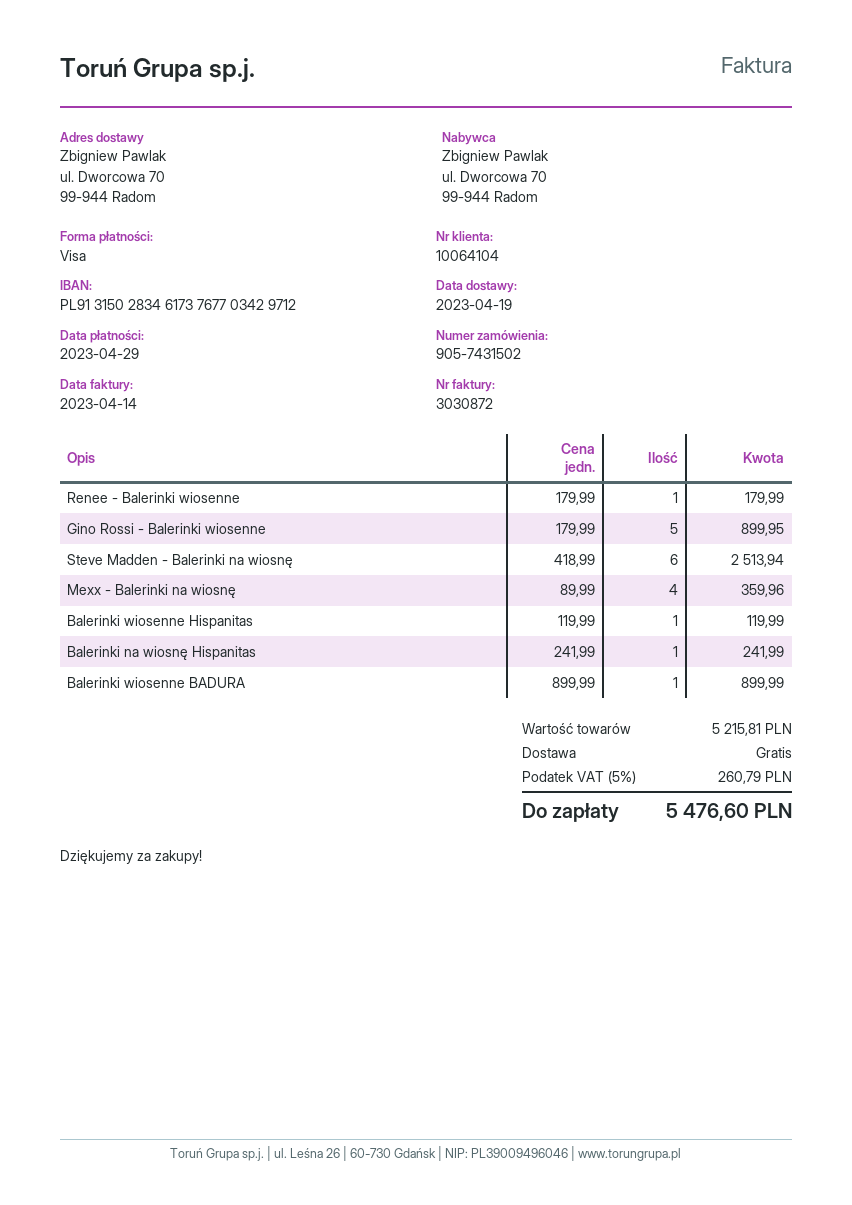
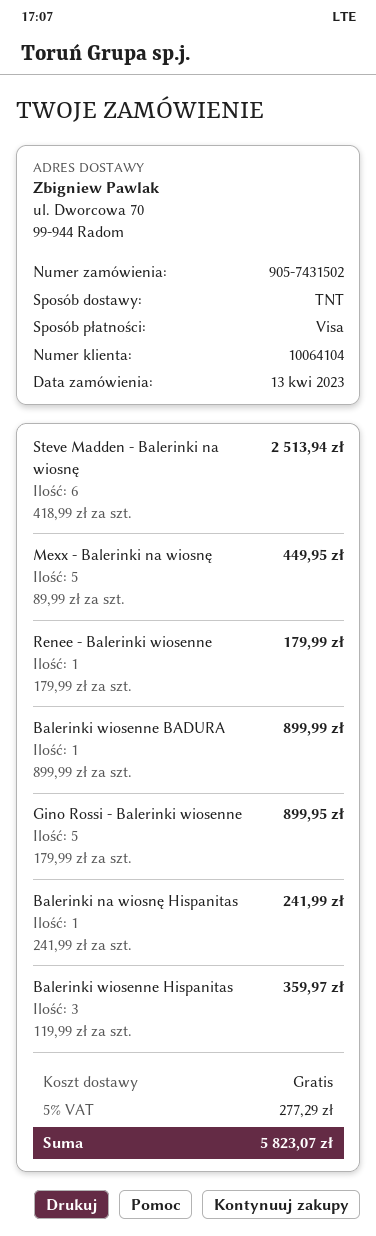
Mexx - Balerinki na wiosnę: 4 x 89.99 = 359.96 -> 5 x 89.99 = 449.95
Balerinki wiosenne Hispanitas: 1 x 119.99 = 119.99 -> 3 x 119.99 = 359.97
tax: 5% = 260.79 -> 5% = 277.29
total: 5476.60 -> 5823.07

